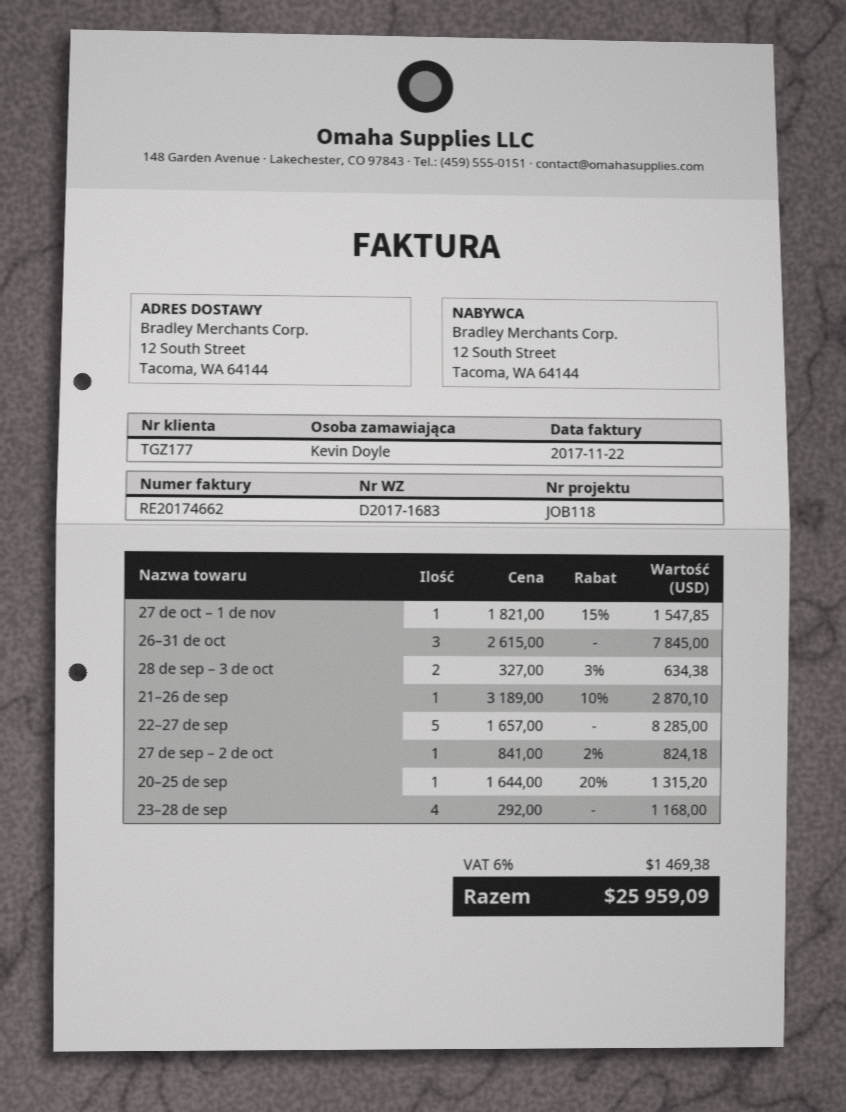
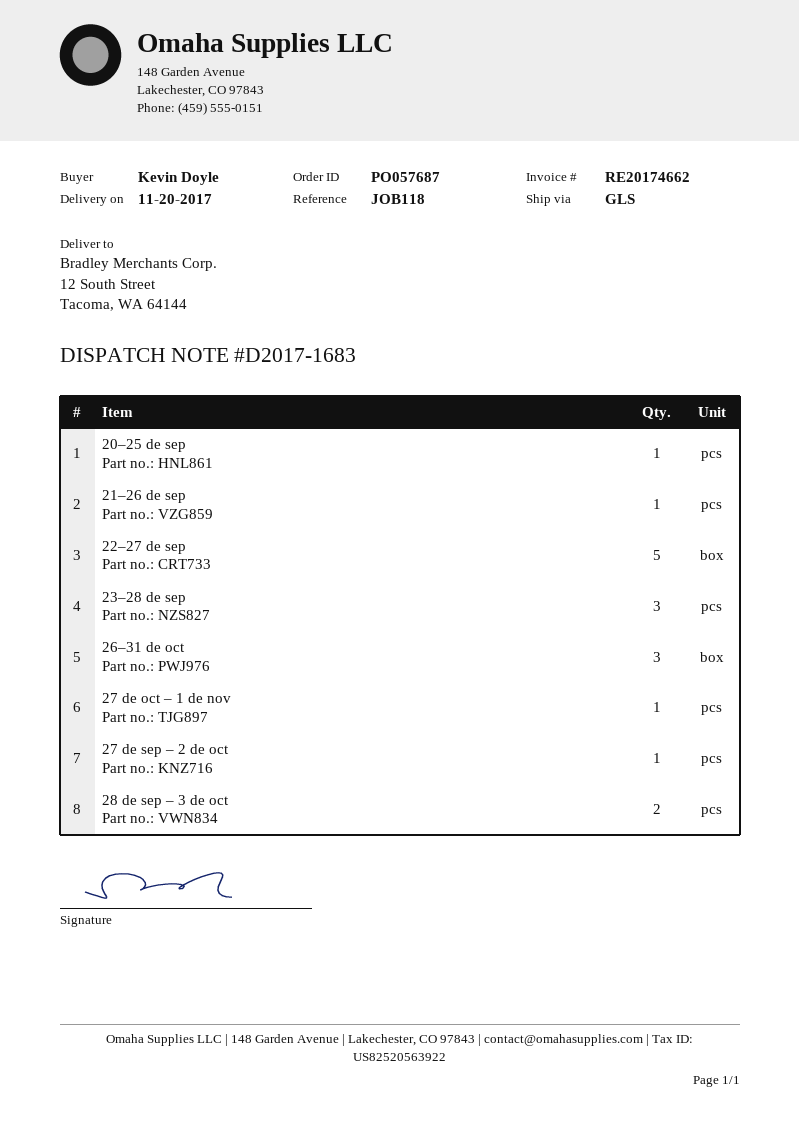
23–28 de sep: 4 -> 3

